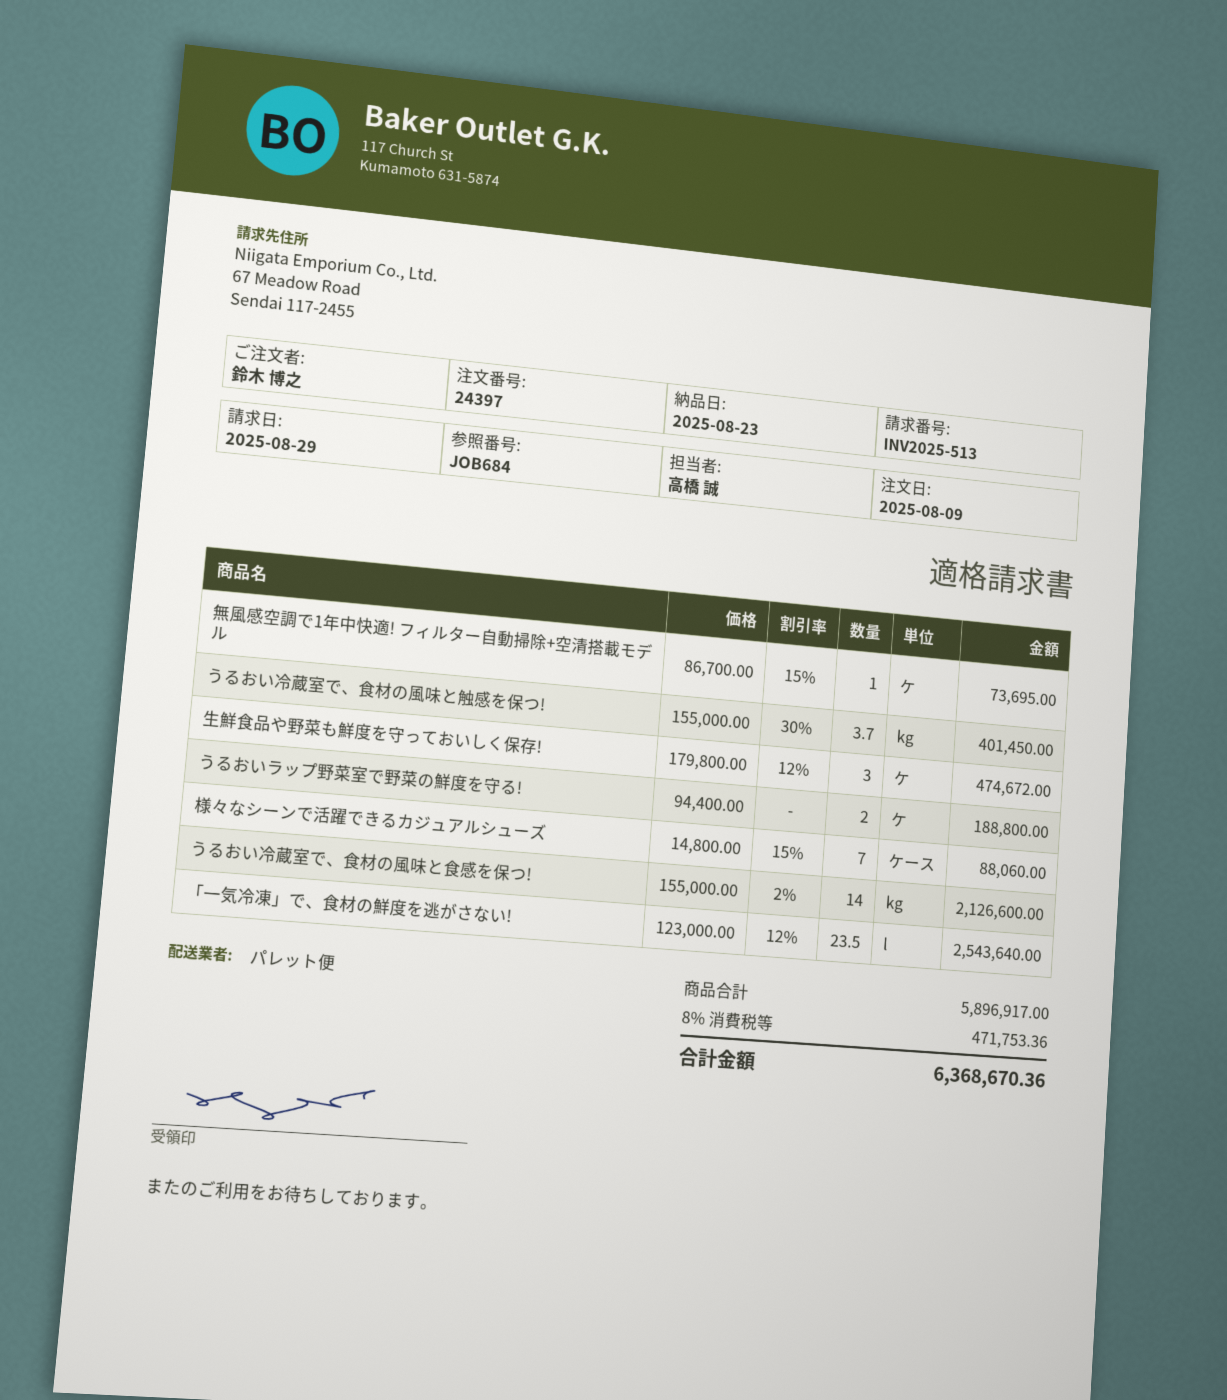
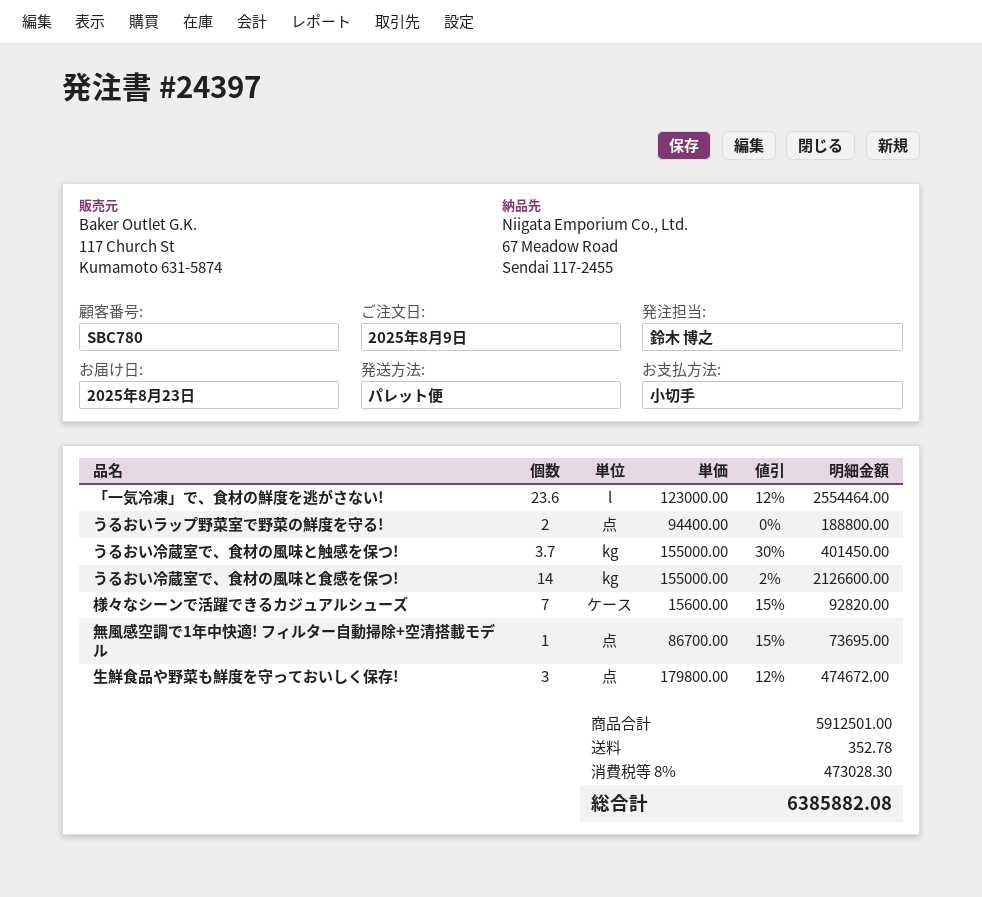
様々なシーンで活躍できるカジュアルシューズ: 7 x 14800.00 - 15% = 88060.00 -> 7 x 15600.00 - 15% = 92820.00
「一気冷凍」で、食材の鮮度を逃がさない!: 23.5 x 123000.00 - 12% = 2543640.00 -> 23.6 x 123000.00 - 12% = 2554464.00
subtotal: 5896917.00 -> 5912501.00
shipping: none -> 352.78
tax: 8% = 471753.36 -> 8% = 473028.30
total: 6368670.36 -> 6385882.08

